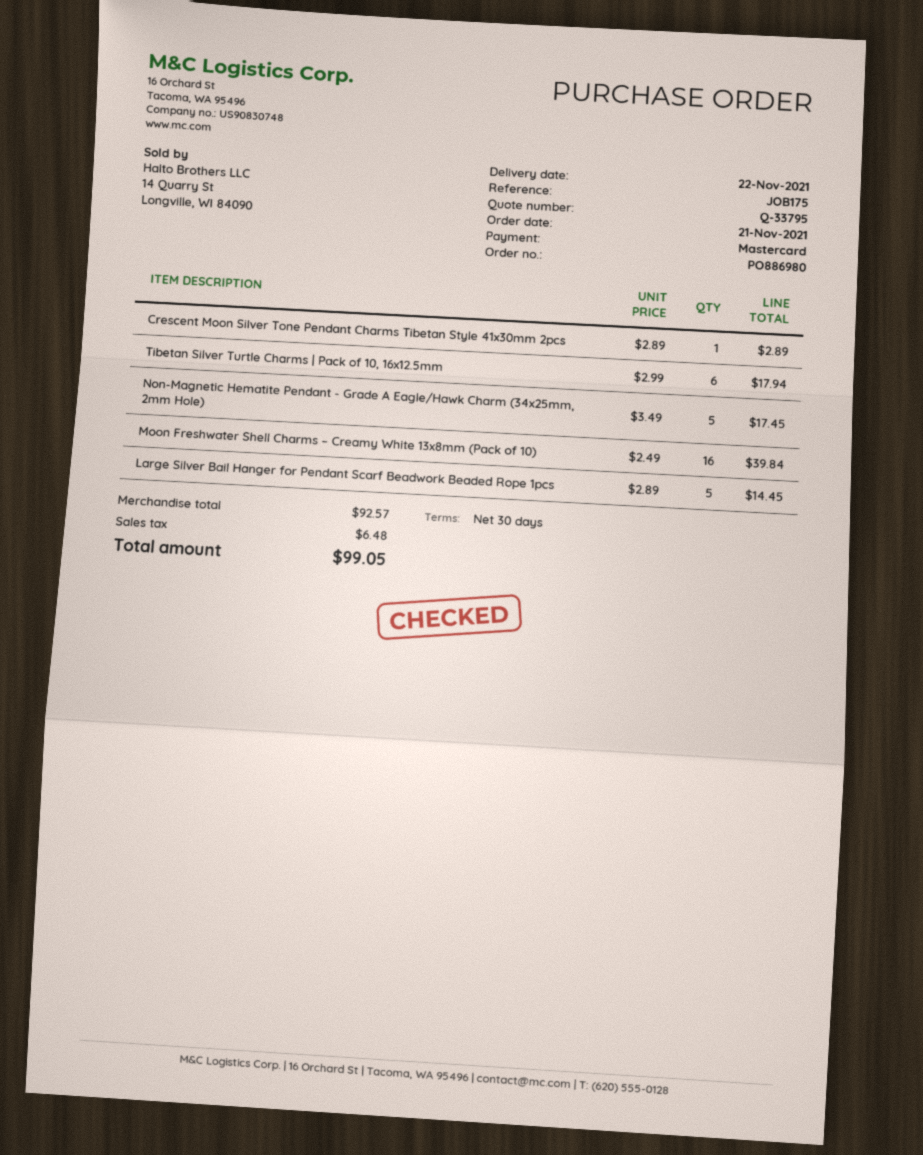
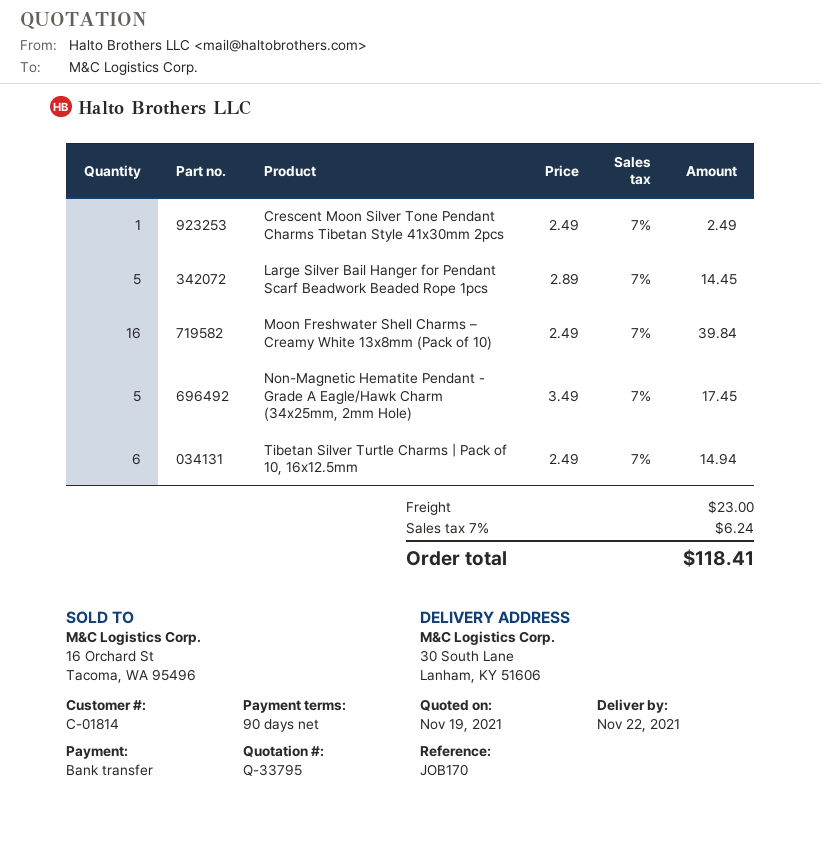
payment terms: 30 days -> 90 days
reference: JOB175 -> JOB170
payment method: Mastercard -> bank transfer
Crescent Moon Silver Tone Pendant Charms Tibetan Style 41x30mm 2pcs: 1 x 2.89 = 2.89 -> 1 x 2.49 = 2.49
Tibetan Silver Turtle Charms | Pack of 10, 16x12.5mm: 6 x 2.99 = 17.94 -> 6 x 2.49 = 14.94
shipping: none -> 23.00
tax: 6.48 -> 6.24
total: 99.05 -> 118.41

